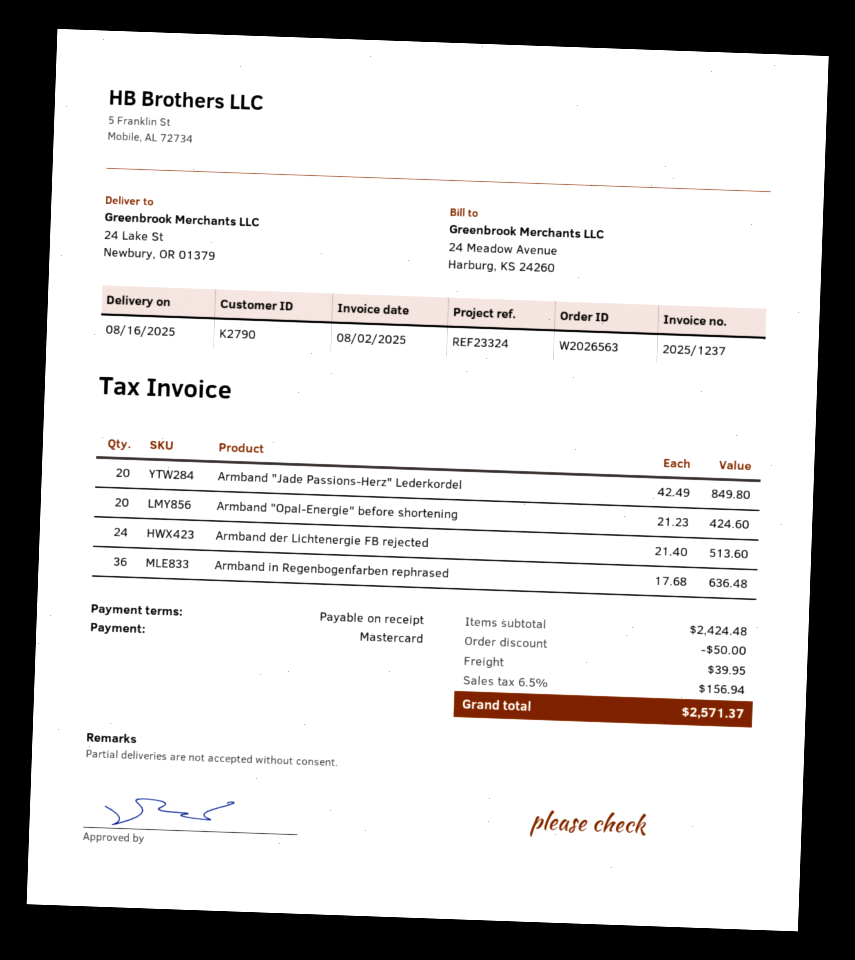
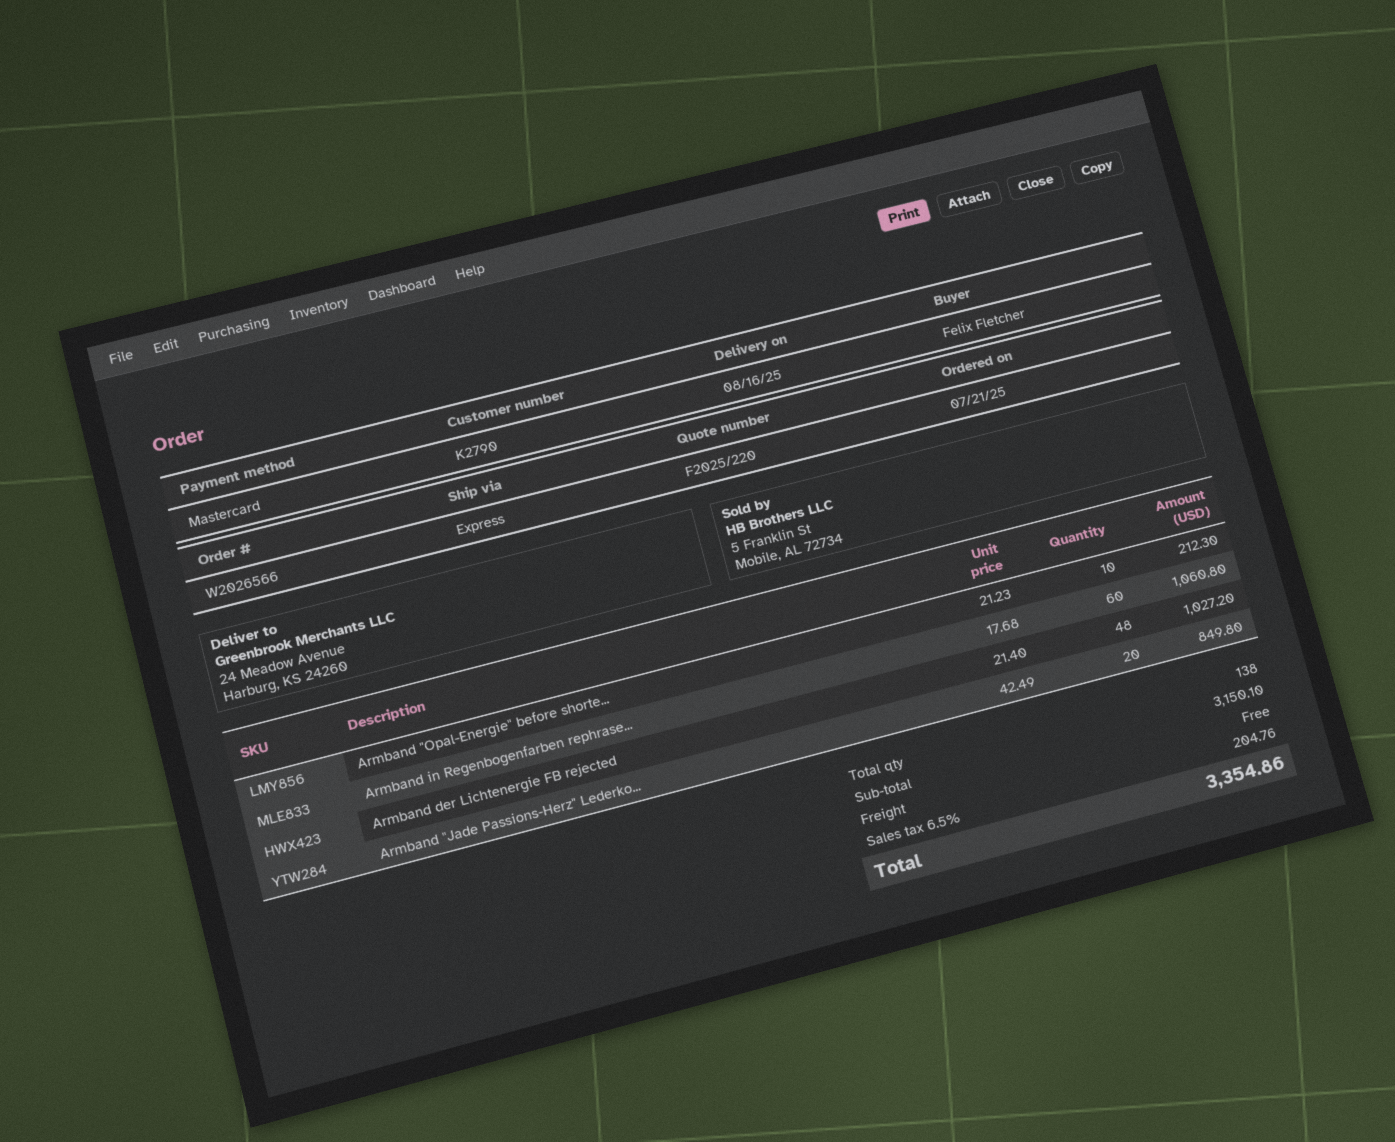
order number: W2026563 -> W2026566
ship to: 24 Lake St, Newbury, OR 01379 -> 24 Meadow Avenue, Harburg, KS 24260
Armband "Opal-Energie" before shortening: 20 x 21.23 = 424.60 -> 10 x 21.23 = 212.30
Armband der Lichtenergie FB rejected: 24 x 21.40 = 513.60 -> 48 x 21.40 = 1027.20
Armband in Regenbogenfarben rephrased: 36 x 17.68 = 636.48 -> 60 x 17.68 = 1060.80
subtotal: 2424.48 -> 3150.10
discount: 50.00 -> none
shipping: 39.95 -> 0.00
tax: 6.5% = 156.94 -> 6.5% = 204.76
total: 2571.37 -> 3354.86

